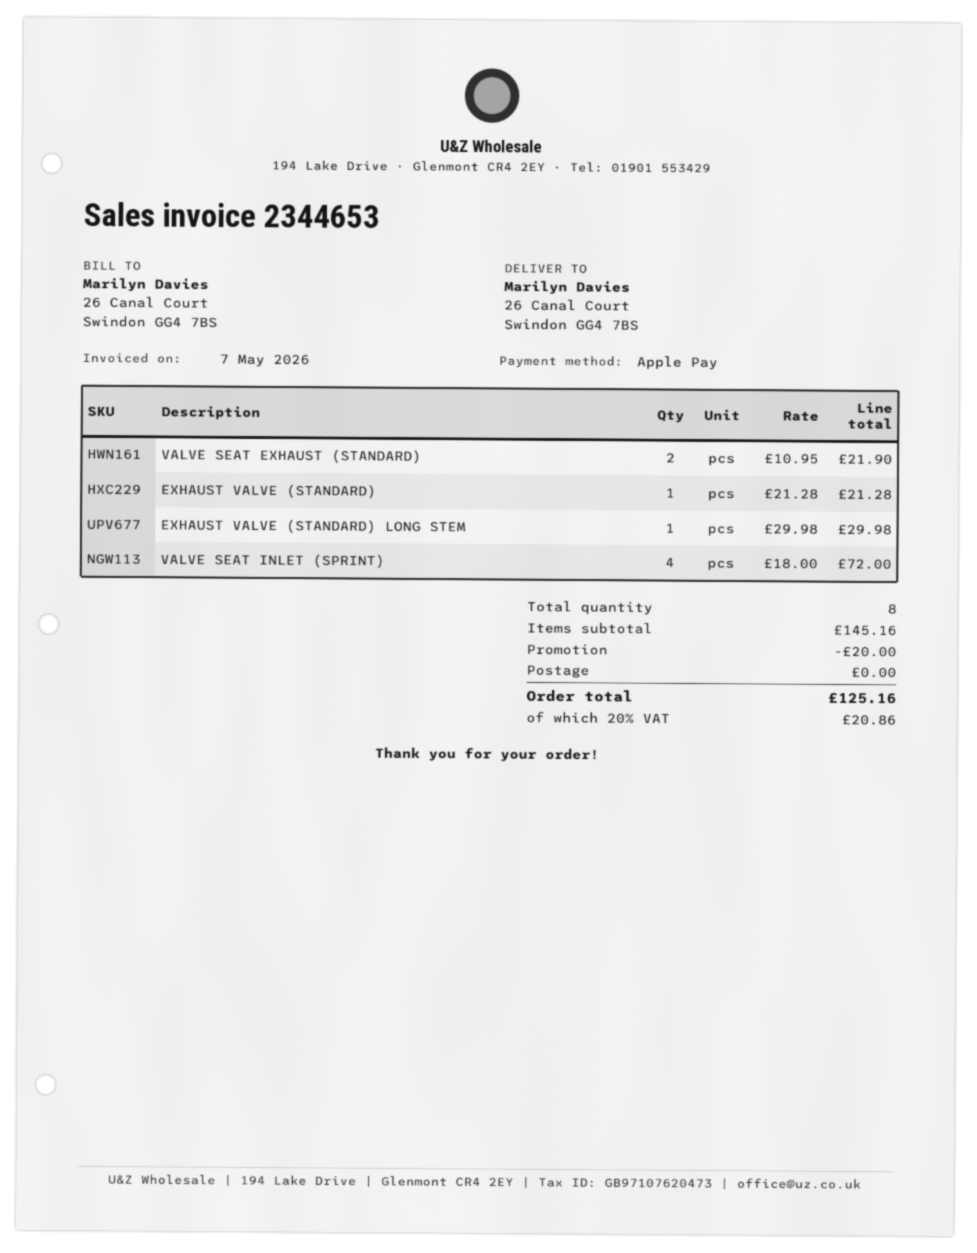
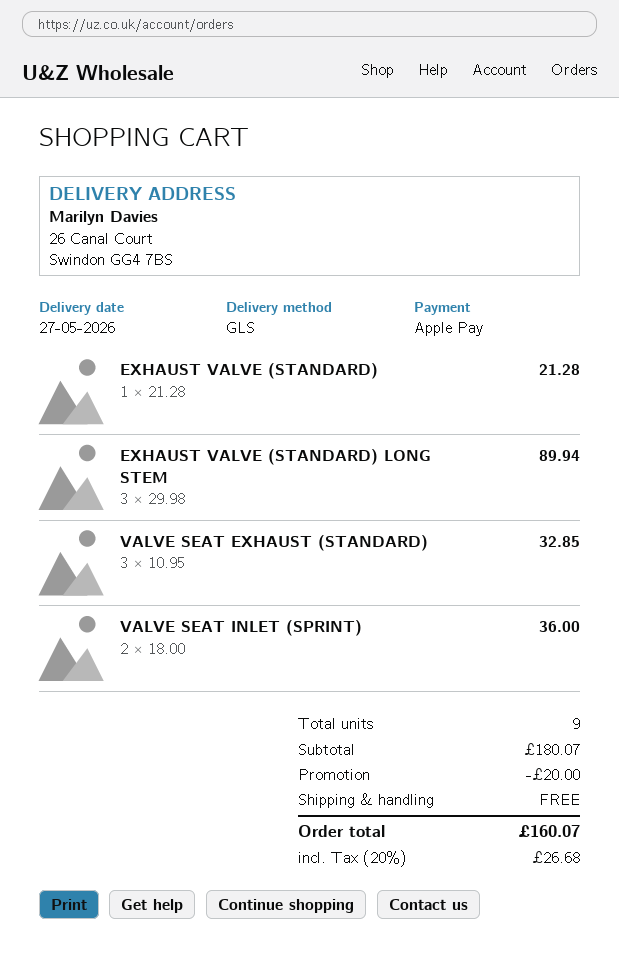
VALVE SEAT EXHAUST (STANDARD): 2 x 10.95 = 21.90 -> 3 x 10.95 = 32.85
EXHAUST VALVE (STANDARD) LONG STEM: 1 x 29.98 = 29.98 -> 3 x 29.98 = 89.94
VALVE SEAT INLET (SPRINT): 4 x 18.00 = 72.00 -> 2 x 18.00 = 36.00
total quantity: 8 -> 9
subtotal: 145.16 -> 180.07
tax: 20% = 20.86 -> 20% = 26.68
total: 125.16 -> 160.07

